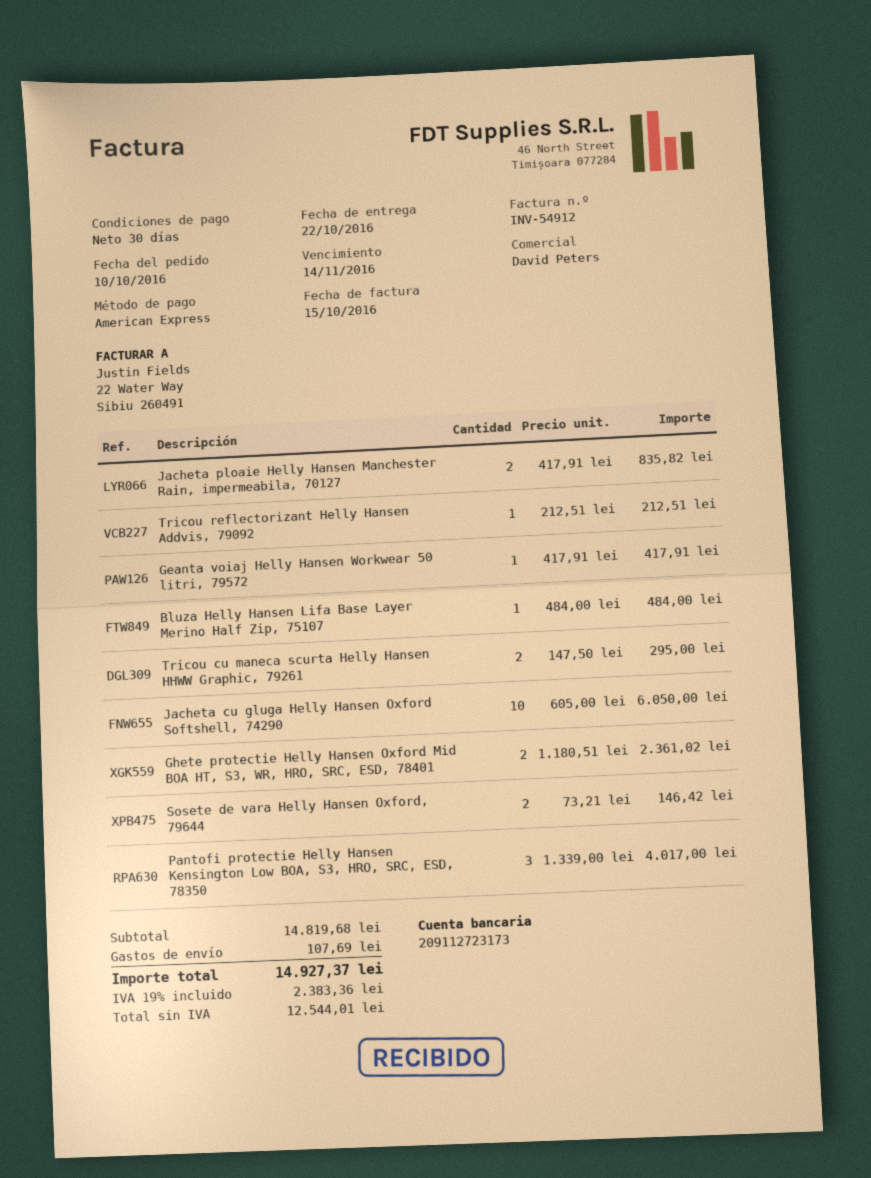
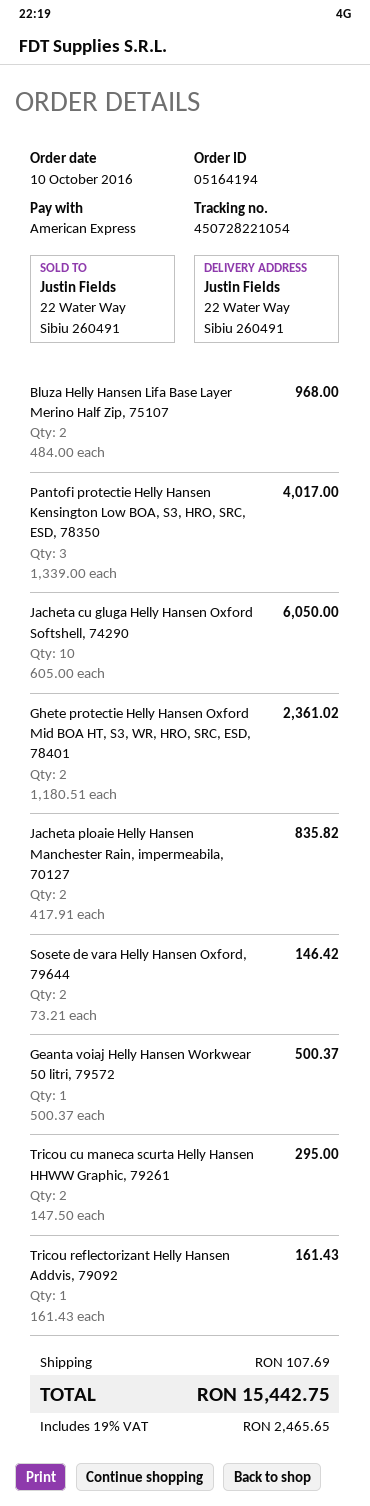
Tricou reflectorizant Helly Hansen Addvis, 79092: 1 x 212.51 = 212.51 -> 1 x 161.43 = 161.43
Geanta voiaj Helly Hansen Workwear 50 litri, 79572: 1 x 417.91 = 417.91 -> 1 x 500.37 = 500.37
Bluza Helly Hansen Lifa Base Layer Merino Half Zip, 75107: 1 x 484.00 = 484.00 -> 2 x 484.00 = 968.00
tax: 19% = 2383.36 -> 19% = 2465.65
total: 14927.37 -> 15442.75

